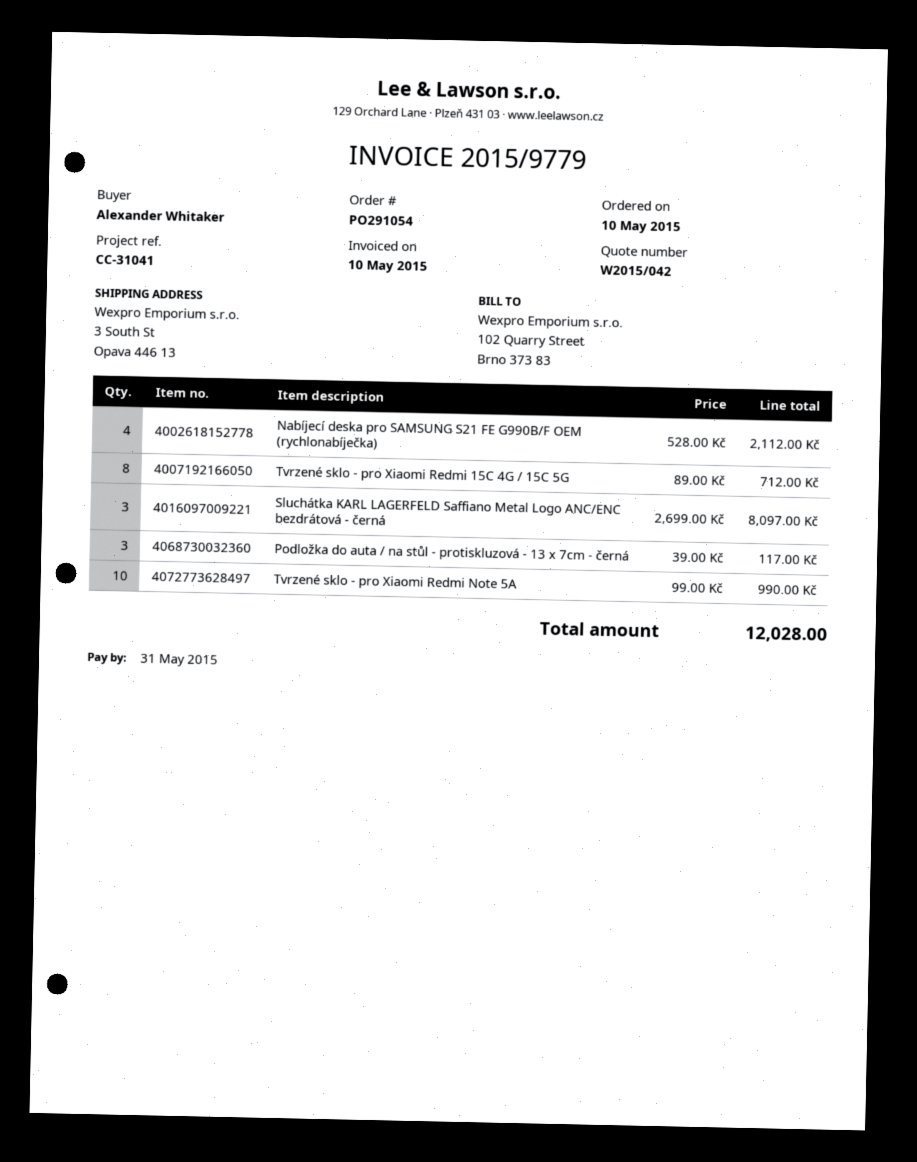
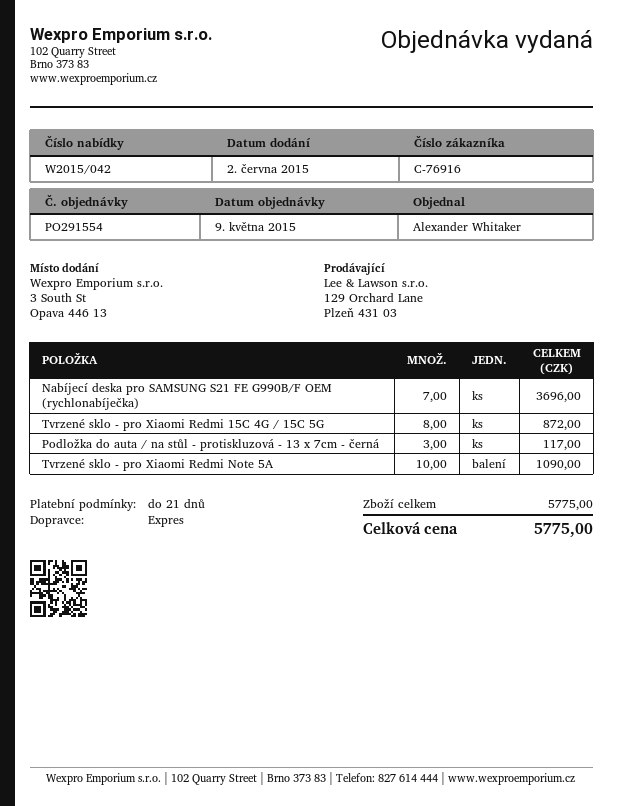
order number: PO291054 -> PO291554
order date: 2015-05-10 -> 2015-05-09
Nabíjecí deska pro SAMSUNG S21 FE G990B/F OEM (rychlonabíječka): 4 for 2112.00 -> 7 for 3696.00
Tvrzené sklo - pro Xiaomi Redmi 15C 4G / 15C 5G: 8 for 712.00 -> 8 for 872.00
Sluchátka KARL LAGERFELD Saffiano Metal Logo ANC/ENC bezdrátová - černá: 3 for 8097.00 -> none
Tvrzené sklo - pro Xiaomi Redmi Note 5A: 10 for 990.00 -> 10 for 1090.00
total: 12028.00 -> 5775.00

